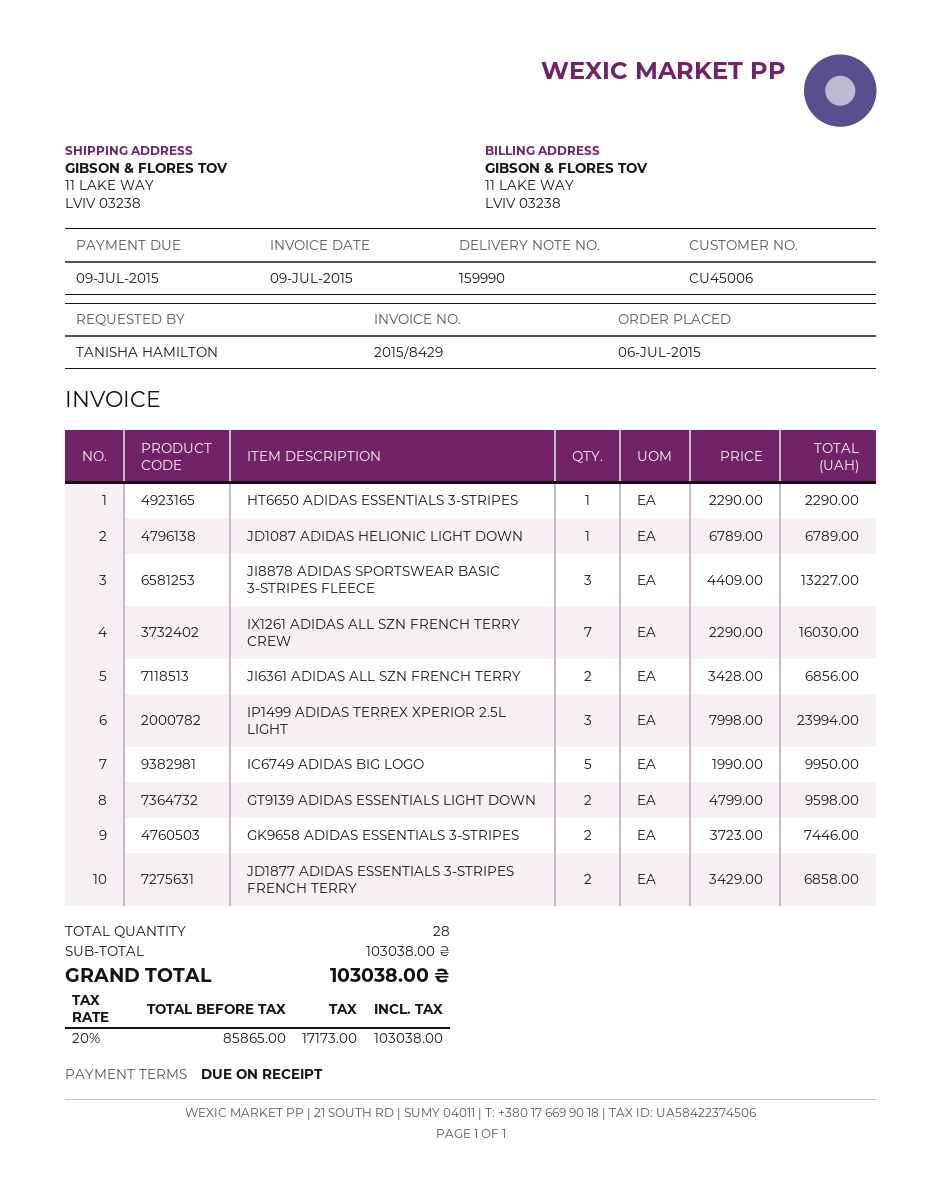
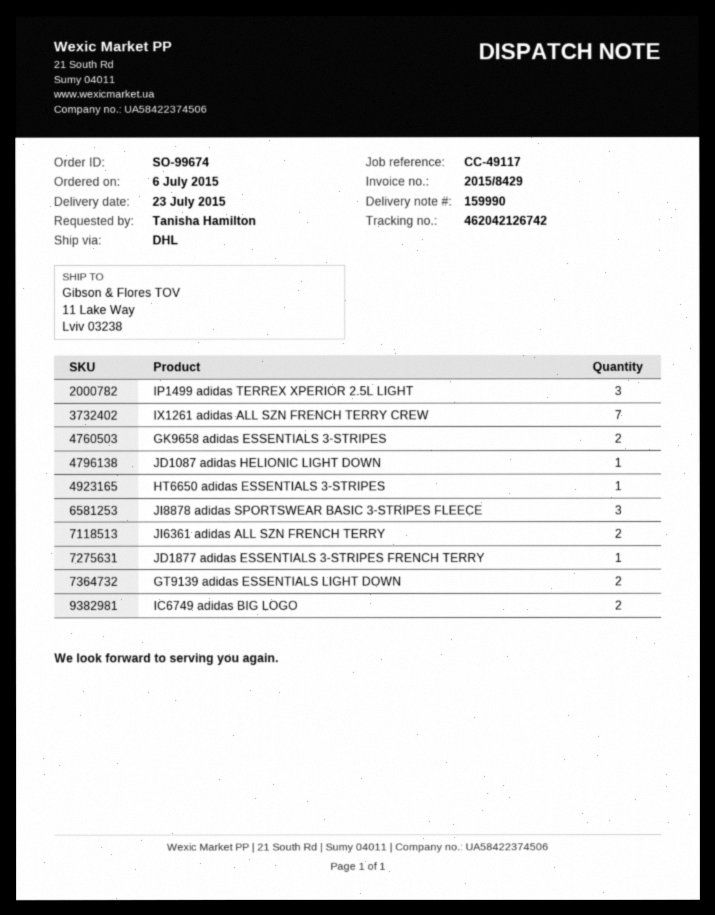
IC6749 ADIDAS BIG LOGO: 5 -> 2
JD1877 ADIDAS ESSENTIALS 3-STRIPES FRENCH TERRY: 2 -> 1

